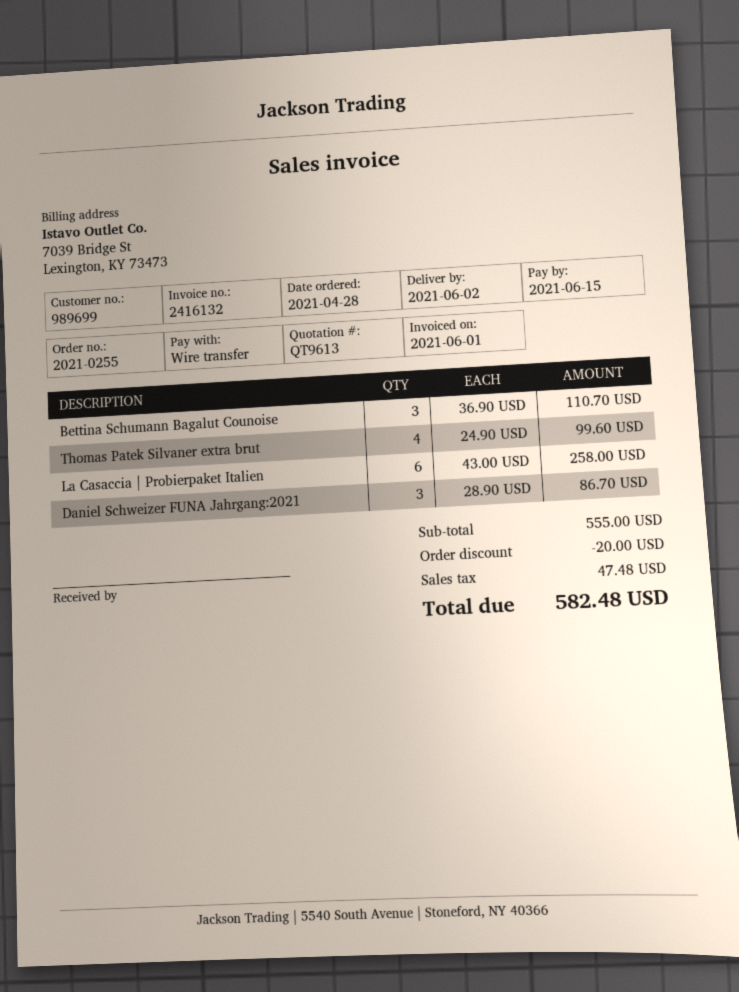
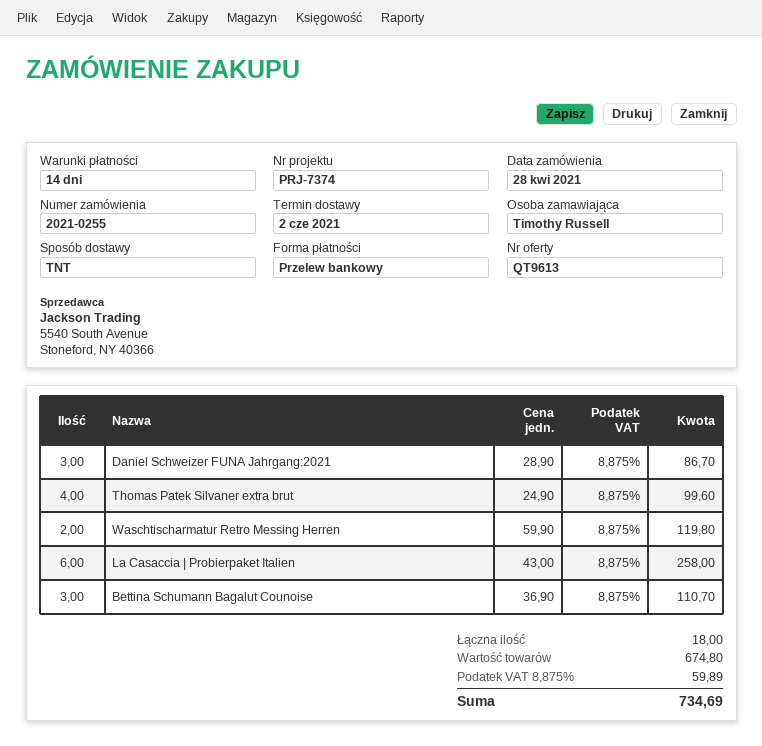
Waschtischarmatur Retro Messing Herren: none -> 2 x 59.90 = 119.80
subtotal: 555.00 -> 674.80
discount: 20.00 -> none
tax: 47.48 -> 59.89
total: 582.48 -> 734.69

